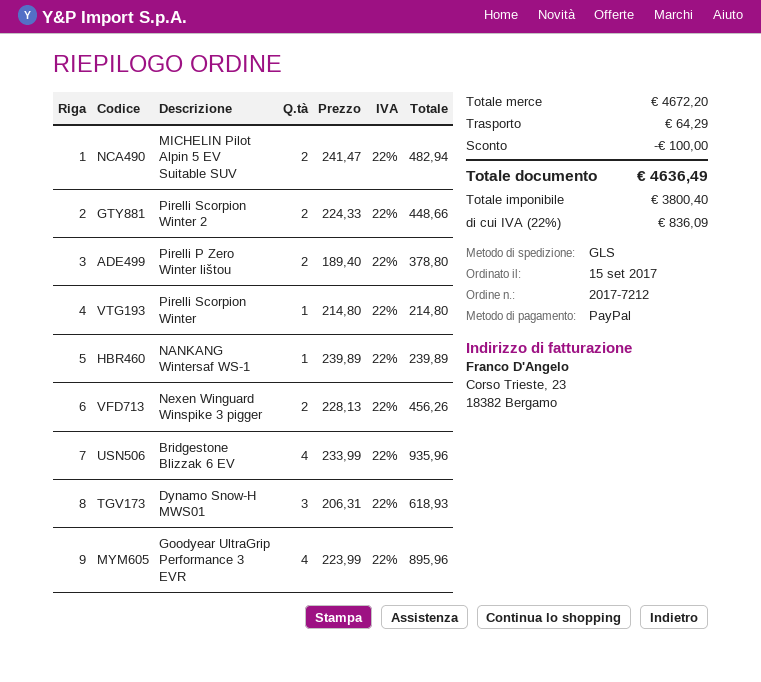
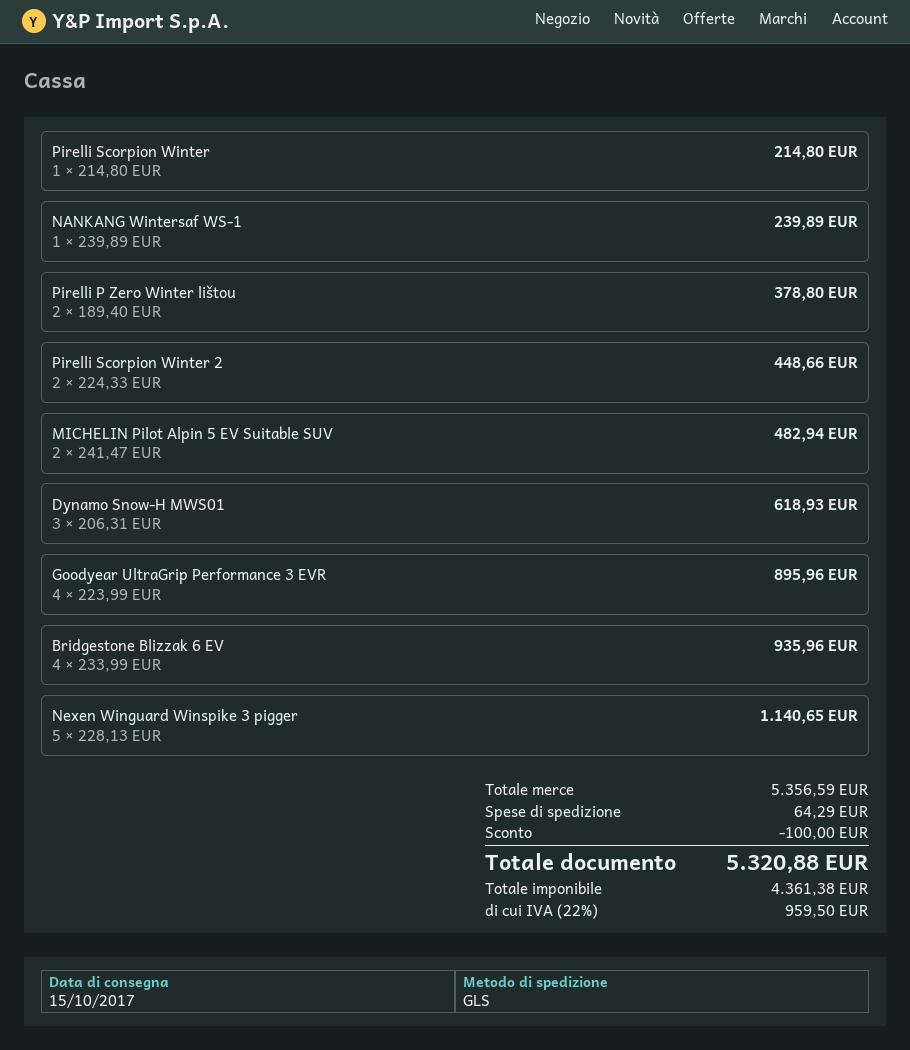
Nexen Winguard Winspike 3 pigger: 2 x 228.13 = 456.26 -> 5 x 228.13 = 1140.65
subtotal: 4672.20 -> 5356.59
net: 3800.40 -> 4361.38
tax: 22% = 836.09 -> 22% = 959.50
total: 4636.49 -> 5320.88

